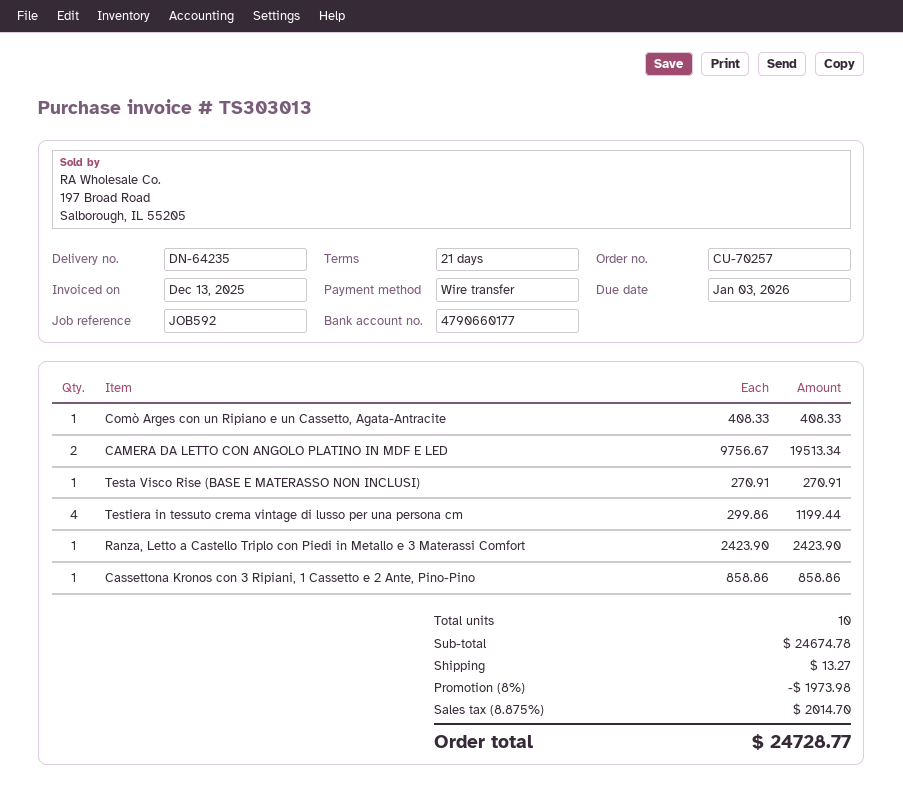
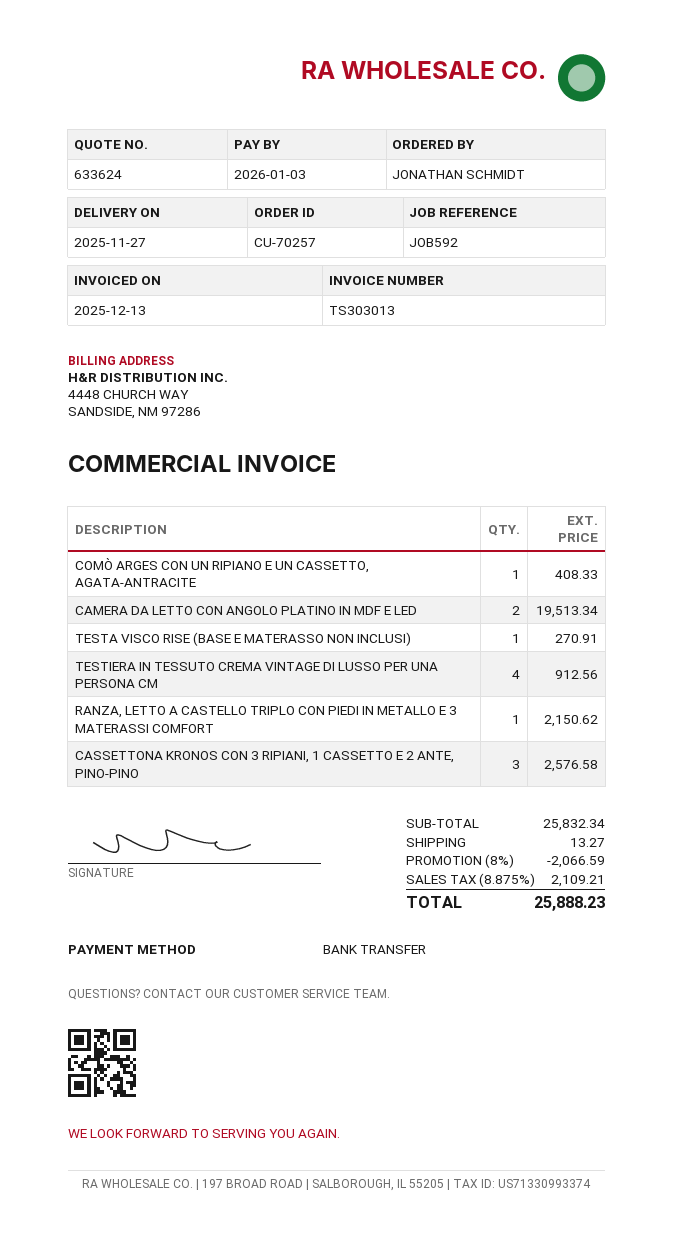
Testiera in tessuto crema vintage di lusso per una persona cm: 4 for 1199.44 -> 4 for 912.56
Ranza, Letto a Castello Triplo con Piedi in Metallo e 3 Materassi Comfort: 1 for 2423.90 -> 1 for 2150.62
Cassettona Kronos con 3 Ripiani, 1 Cassetto e 2 Ante, Pino-Pino: 1 for 858.86 -> 3 for 2576.58
subtotal: 24674.78 -> 25832.34
discount: 8% = 1973.98 -> 8% = 2066.59
tax: 8.875% = 2014.70 -> 8.875% = 2109.21
total: 24728.77 -> 25888.23

